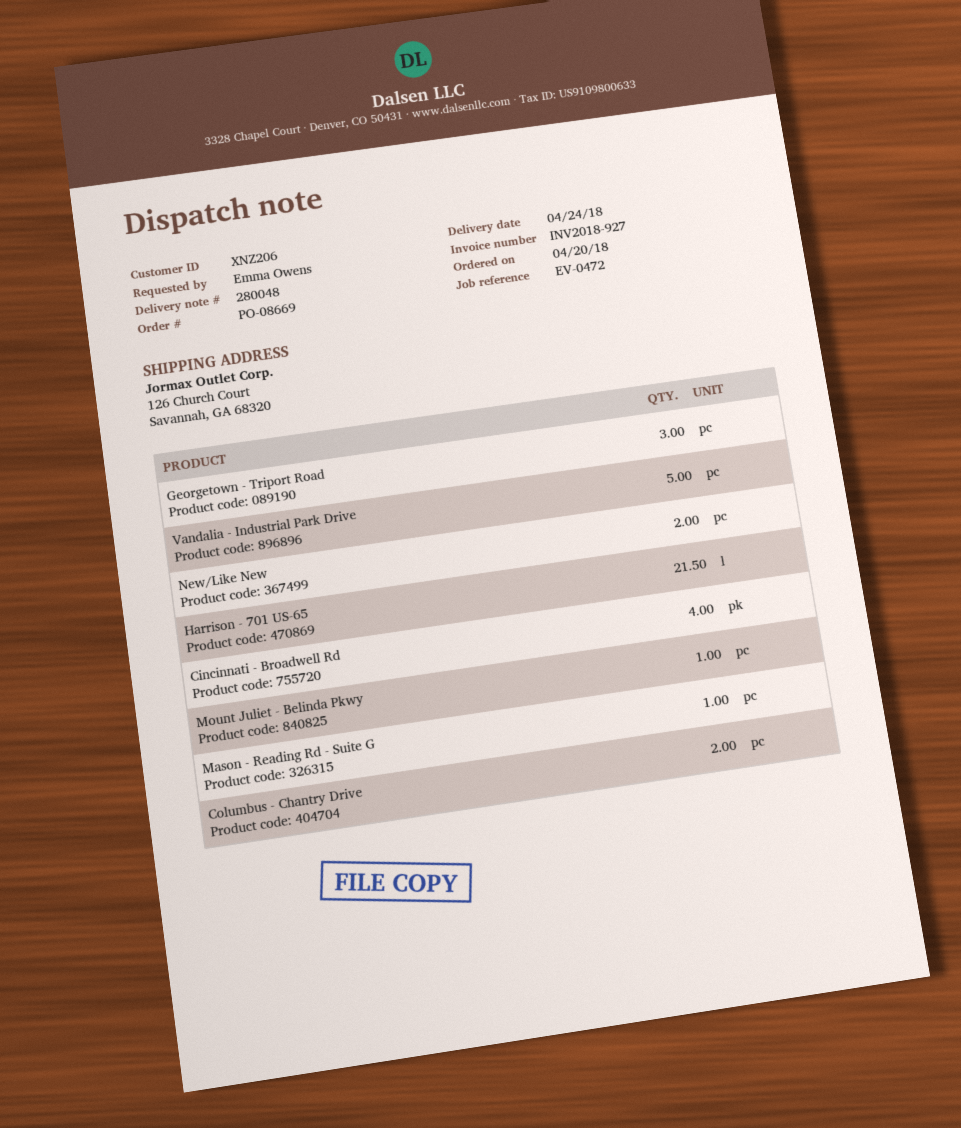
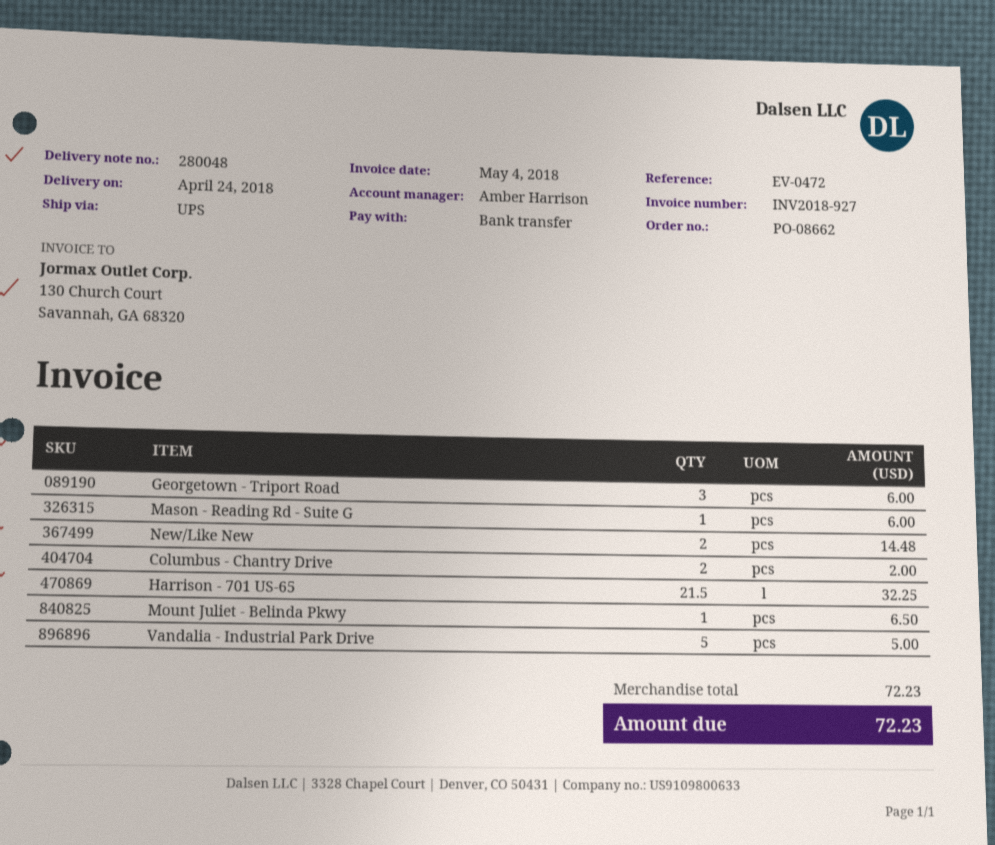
order number: PO-08669 -> PO-08662
Cincinnati - Broadwell Rd: 4 -> none

